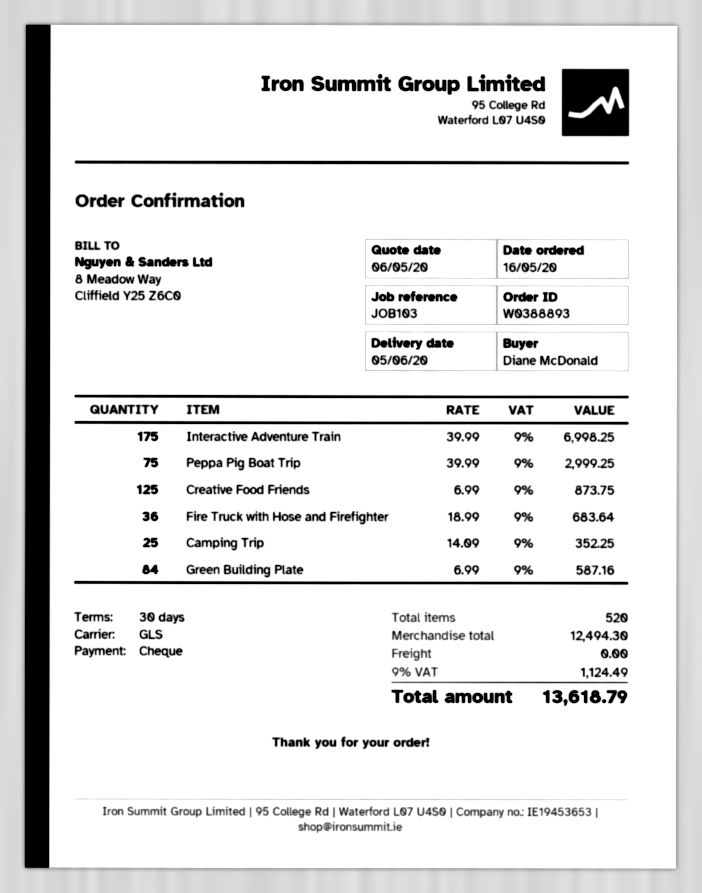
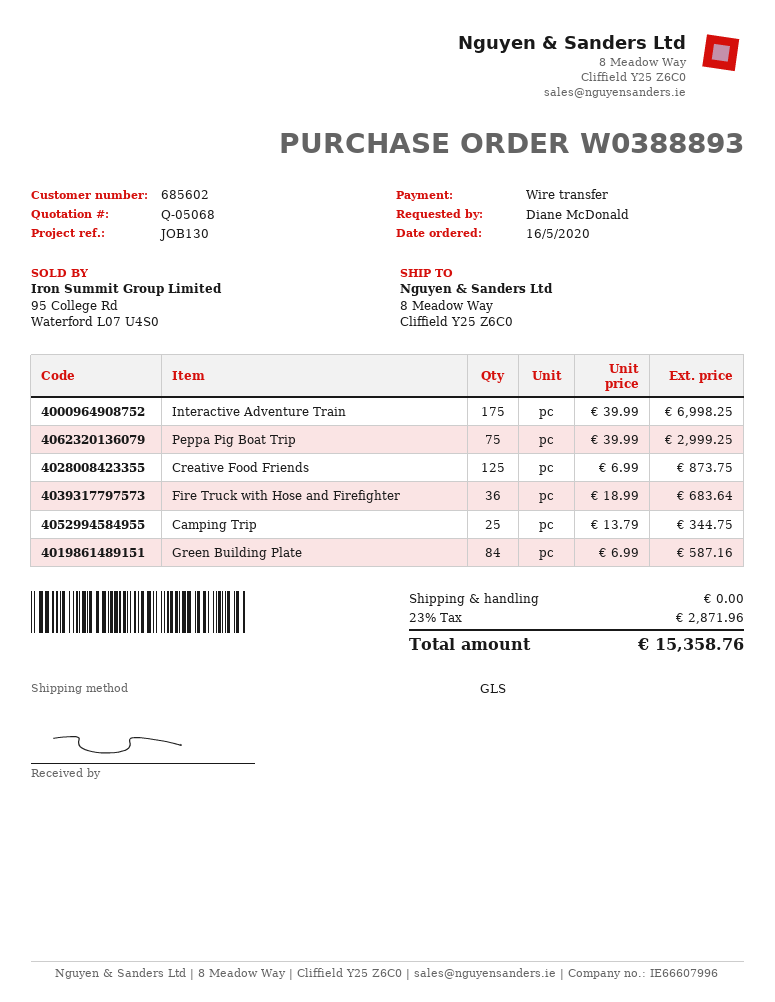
reference: JOB103 -> JOB130
payment method: cheque -> bank transfer
Camping Trip: 25 x 14.09 = 352.25 -> 25 x 13.79 = 344.75
tax: 9% = 1124.49 -> 23% = 2871.96
total: 13618.79 -> 15358.76

